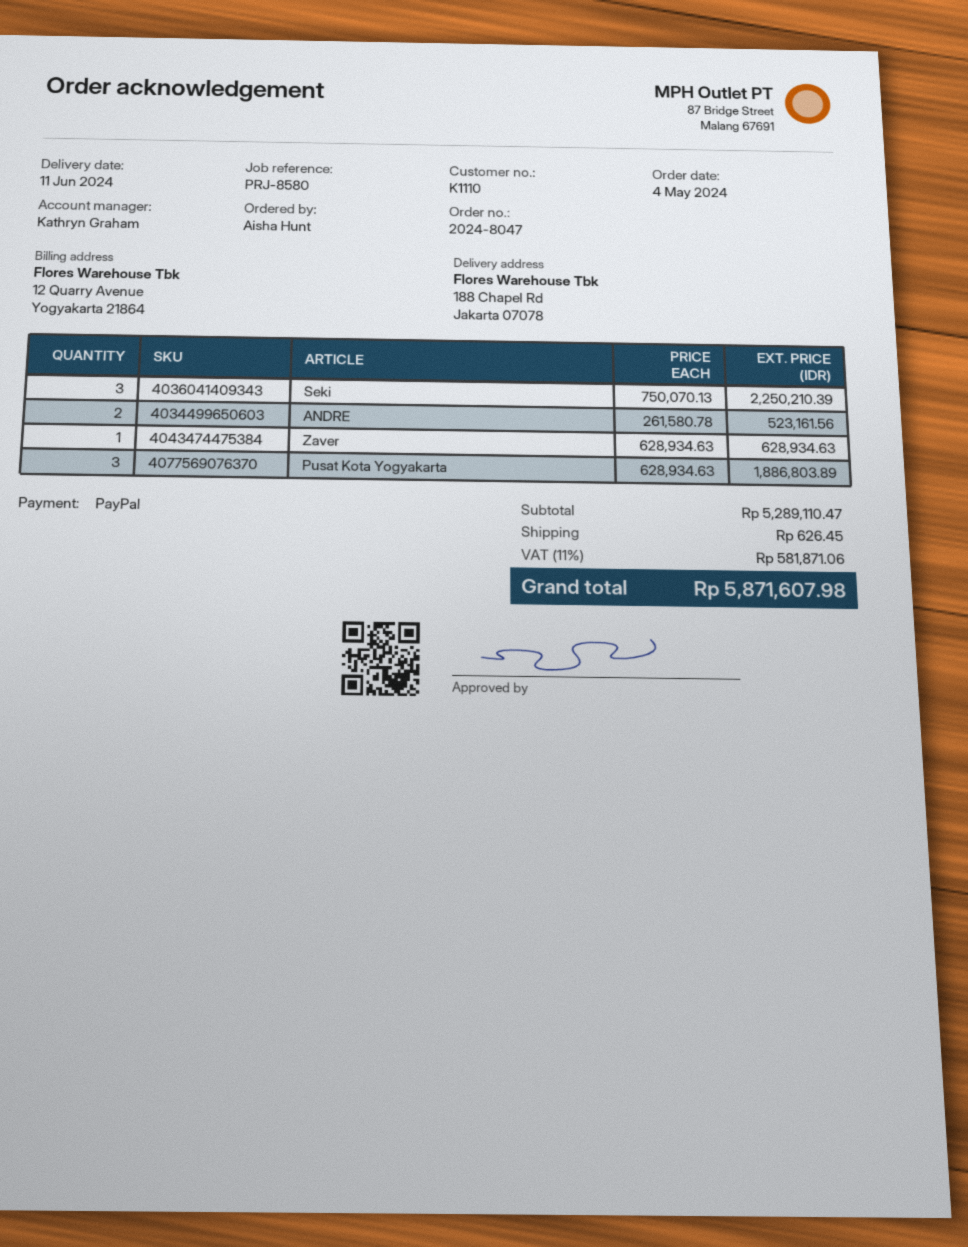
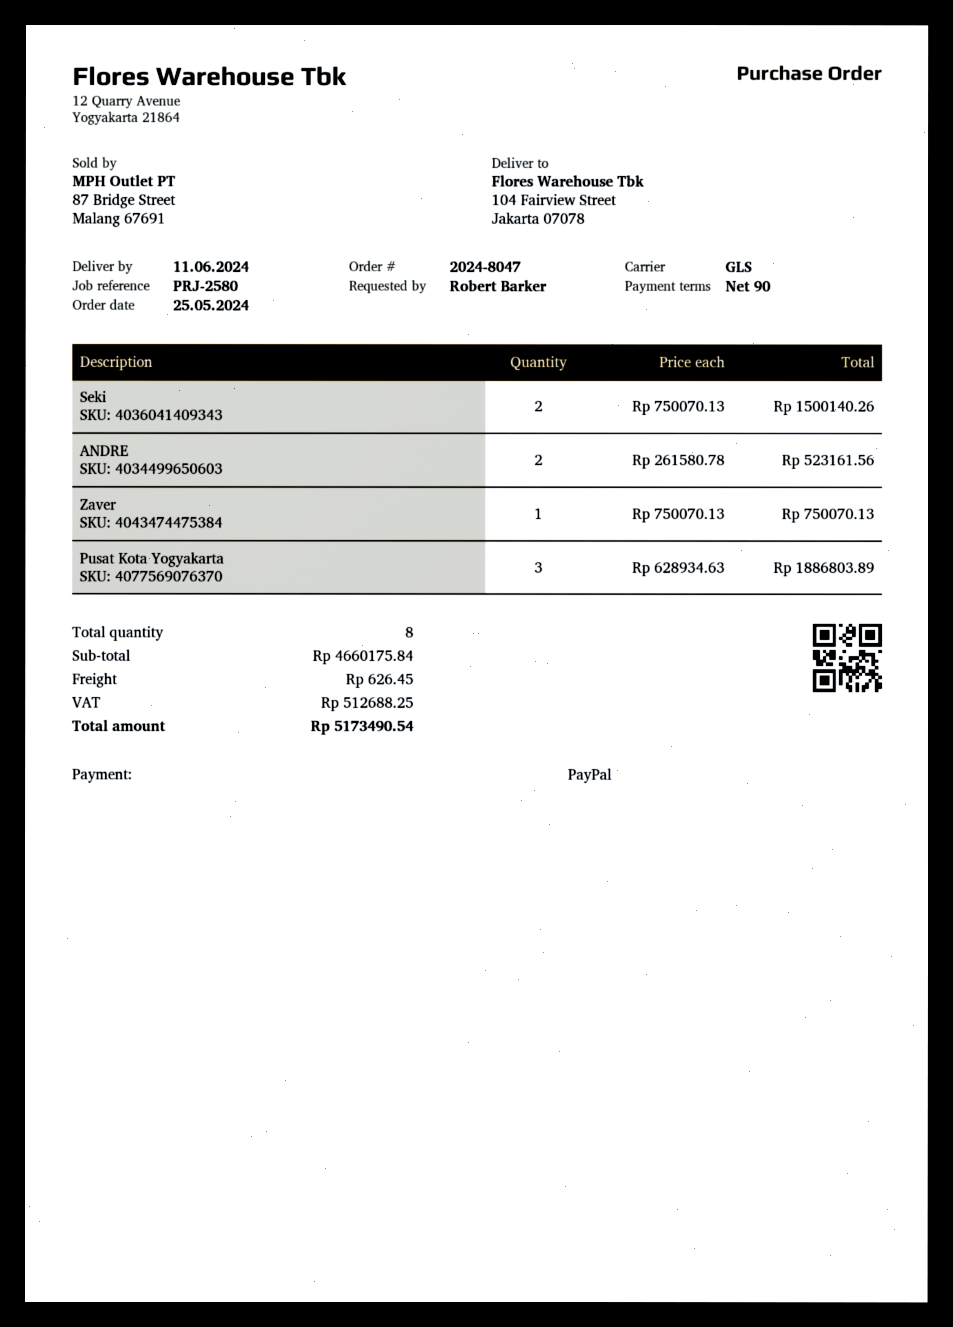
order date: 2024-05-04 -> 2024-05-25
reference: PRJ-8580 -> PRJ-2580
ordered by: Aisha Hunt -> Robert Barker
ship to: 188 Chapel Rd, Jakarta 07078 -> 104 Fairview Street, Jakarta 07078
Seki: 3 x 750070.13 = 2250210.39 -> 2 x 750070.13 = 1500140.26
Zaver: 1 x 628934.63 = 628934.63 -> 1 x 750070.13 = 750070.13
subtotal: 5289110.47 -> 4660175.84
tax: 581871.06 -> 512688.25
total: 5871607.98 -> 5173490.54

